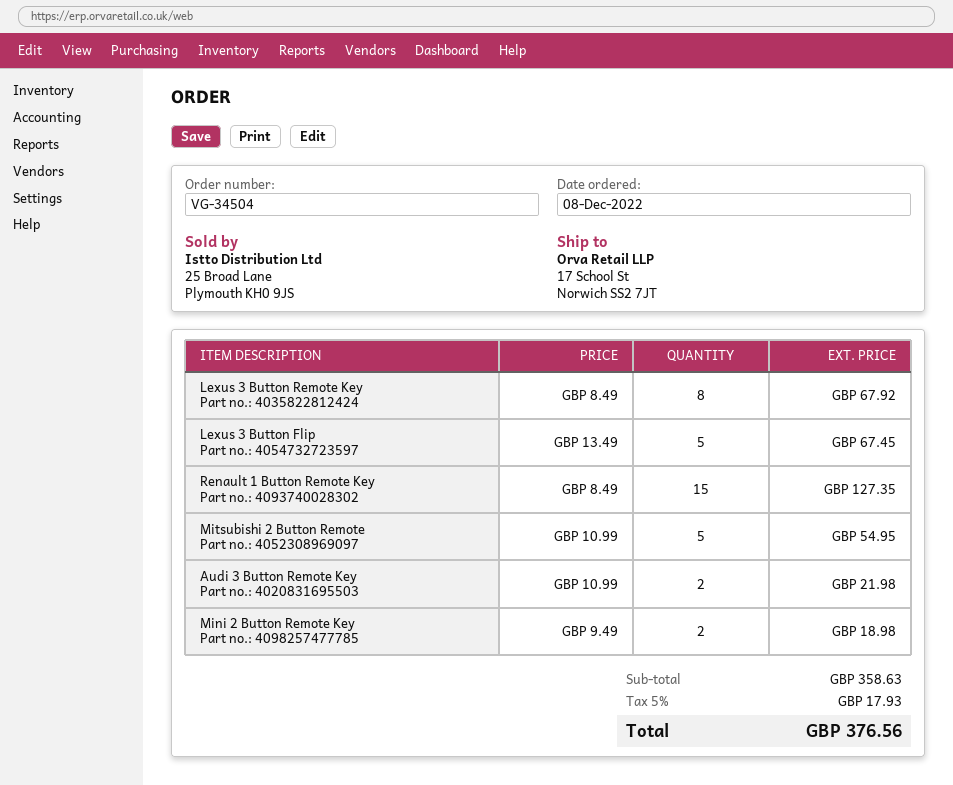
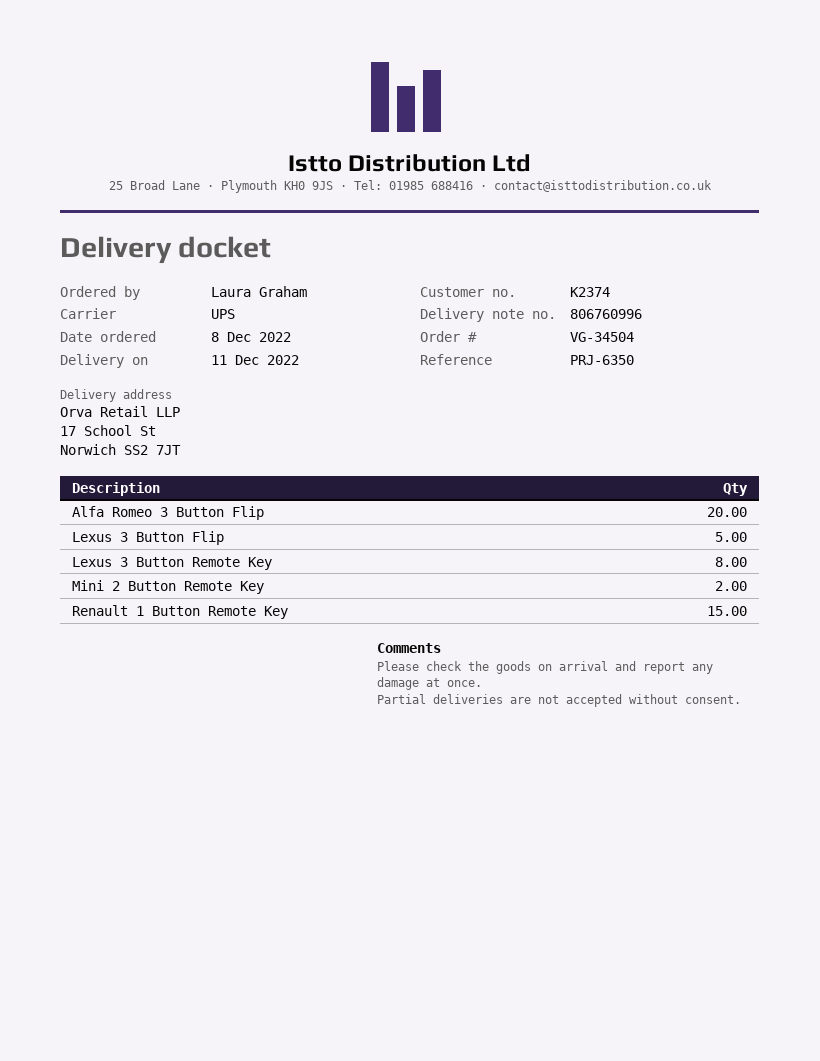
Mitsubishi 2 Button Remote: 5 -> none
Audi 3 Button Remote Key: 2 -> none
Alfa Romeo 3 Button Flip: none -> 20

